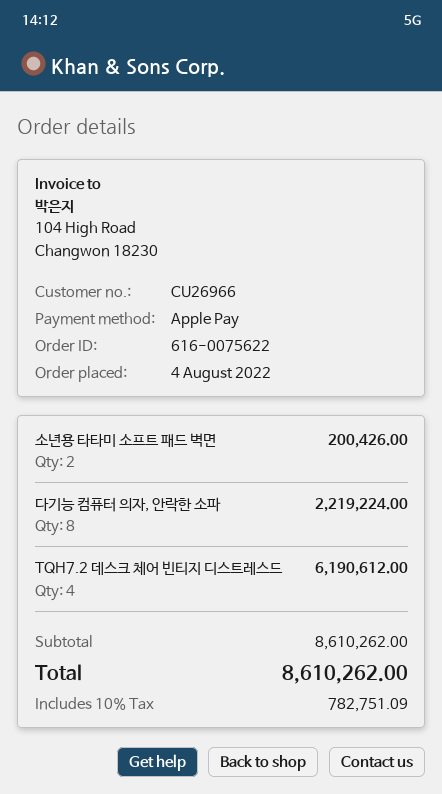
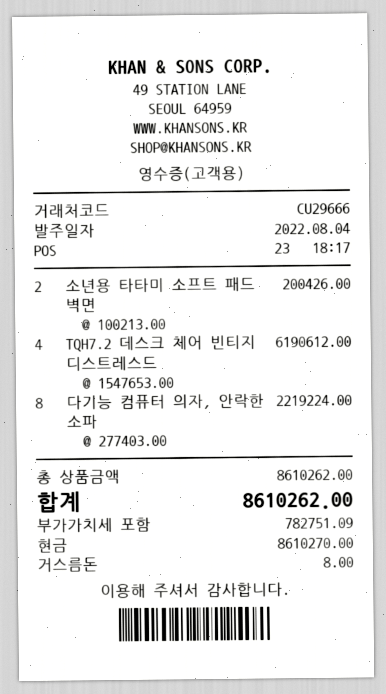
customer number: CU26966 -> CU29666
payment method: Apple Pay -> cash

